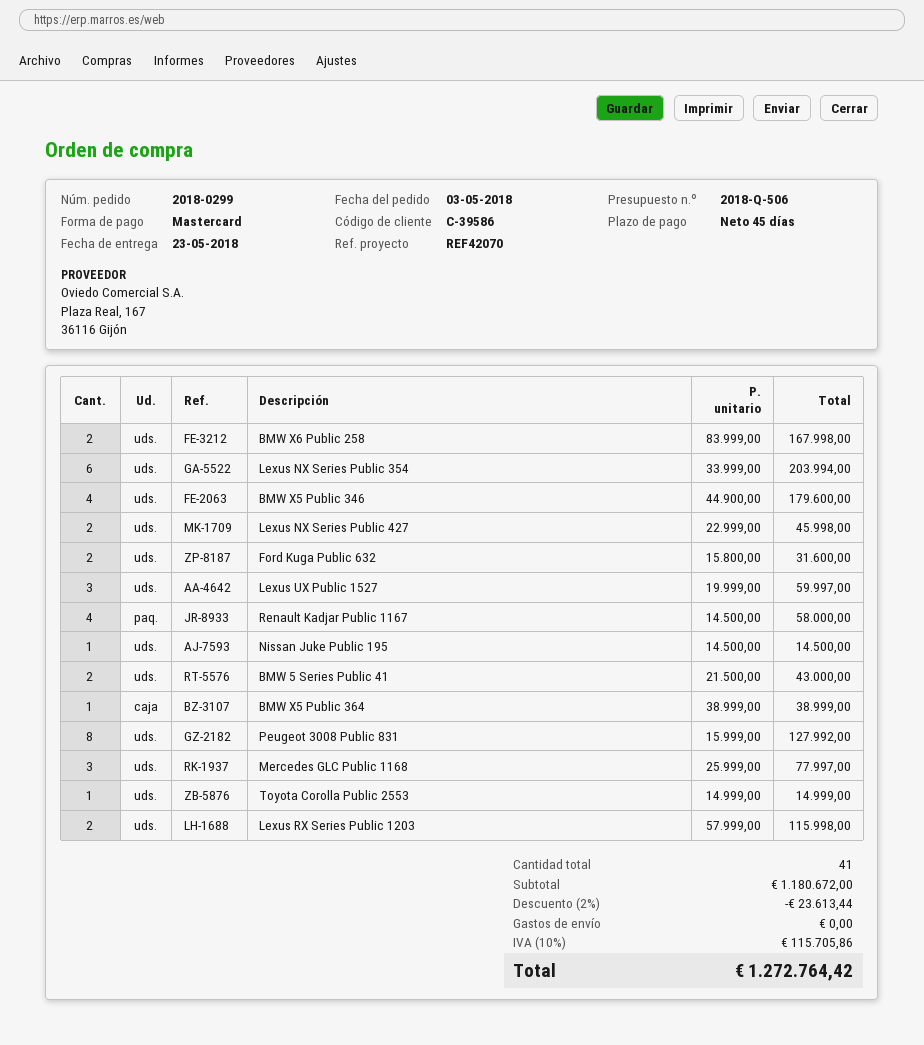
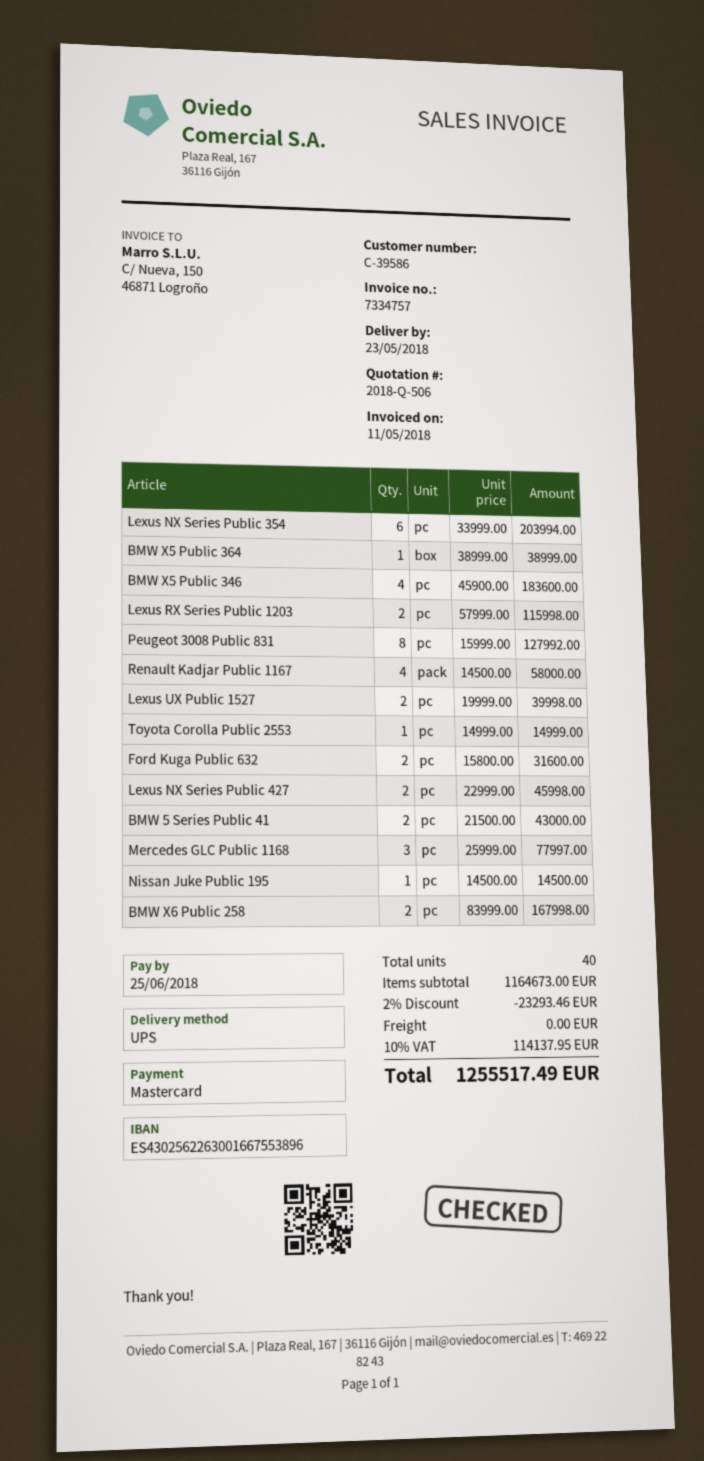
BMW X5 Public 346: 4 x 44900.00 = 179600.00 -> 4 x 45900.00 = 183600.00
Lexus UX Public 1527: 3 x 19999.00 = 59997.00 -> 2 x 19999.00 = 39998.00
total quantity: 41 -> 40
subtotal: 1180672.00 -> 1164673.00
discount: 2% = 23613.44 -> 2% = 23293.46
tax: 10% = 115705.86 -> 10% = 114137.95
total: 1272764.42 -> 1255517.49

